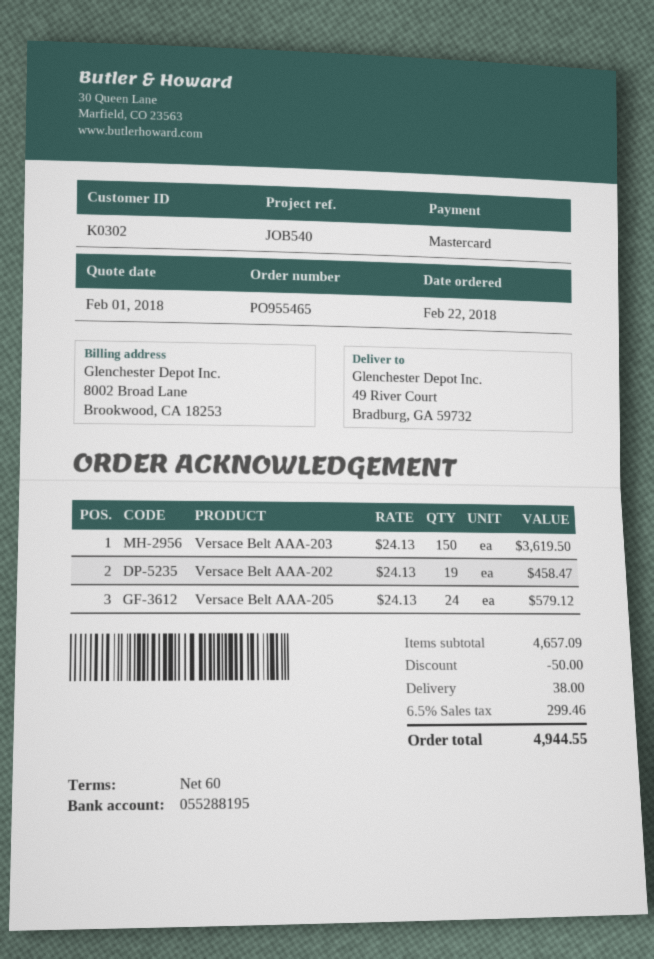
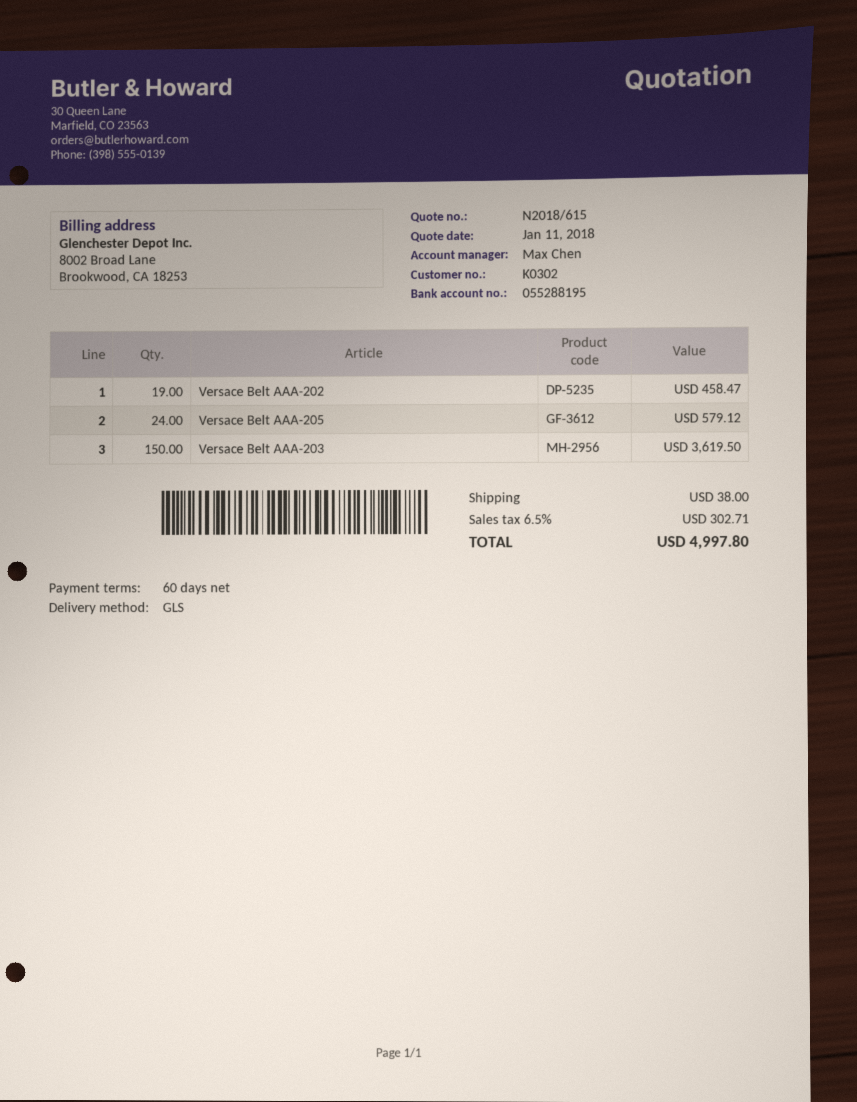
quote date: 2018-02-01 -> 2018-01-11
discount: 50.00 -> none
tax: 6.5% = 299.46 -> 6.5% = 302.71
total: 4944.55 -> 4997.80

